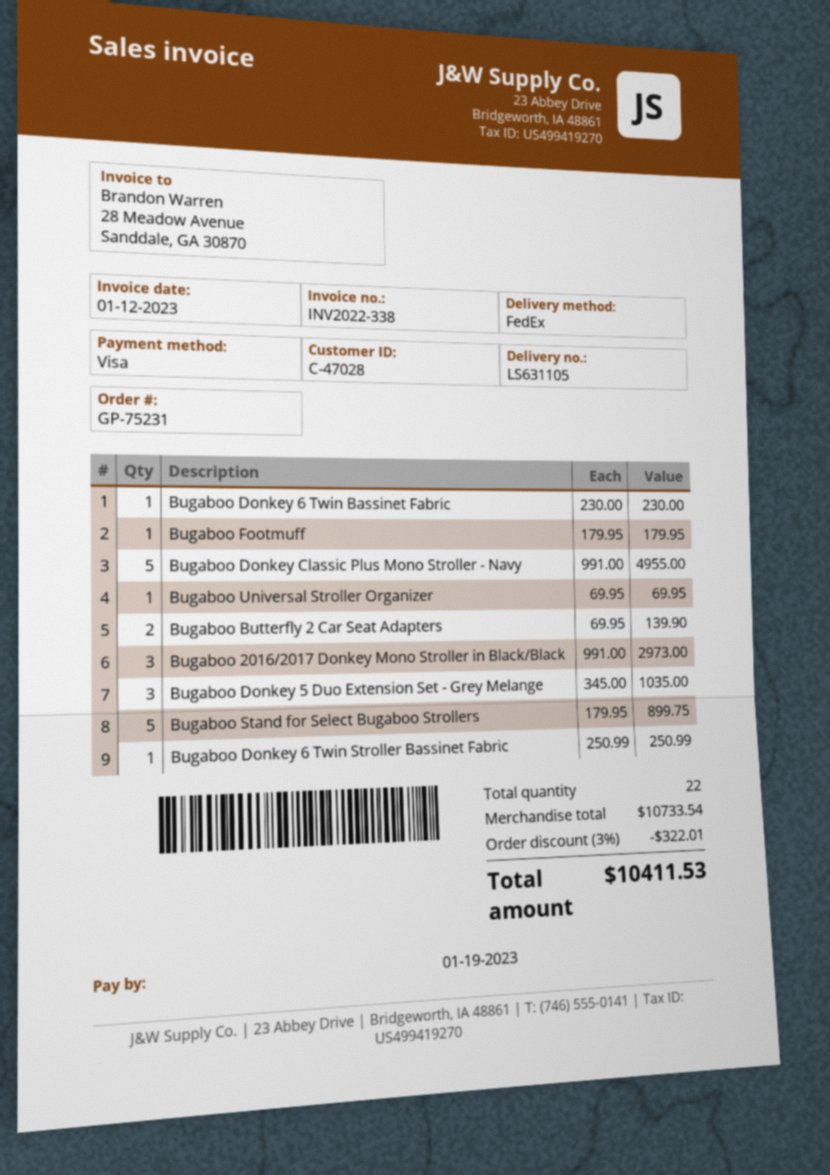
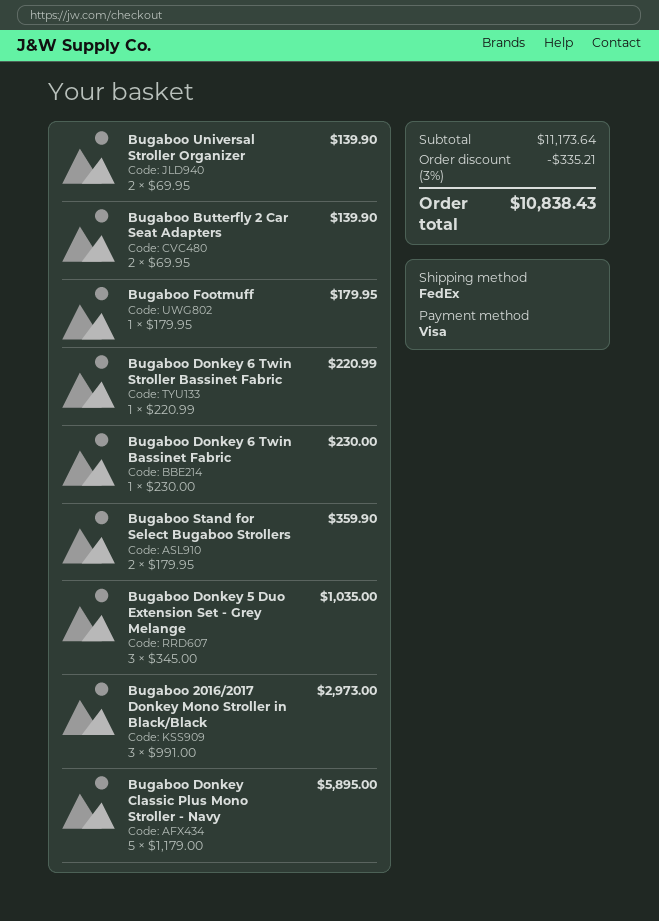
Bugaboo Donkey Classic Plus Mono Stroller - Navy: 5 x 991.00 = 4955.00 -> 5 x 1179.00 = 5895.00
Bugaboo Universal Stroller Organizer: 1 x 69.95 = 69.95 -> 2 x 69.95 = 139.90
Bugaboo Stand for Select Bugaboo Strollers: 5 x 179.95 = 899.75 -> 2 x 179.95 = 359.90
Bugaboo Donkey 6 Twin Stroller Bassinet Fabric: 1 x 250.99 = 250.99 -> 1 x 220.99 = 220.99
subtotal: 10733.54 -> 11173.64
discount: 3% = 322.01 -> 3% = 335.21
total: 10411.53 -> 10838.43

